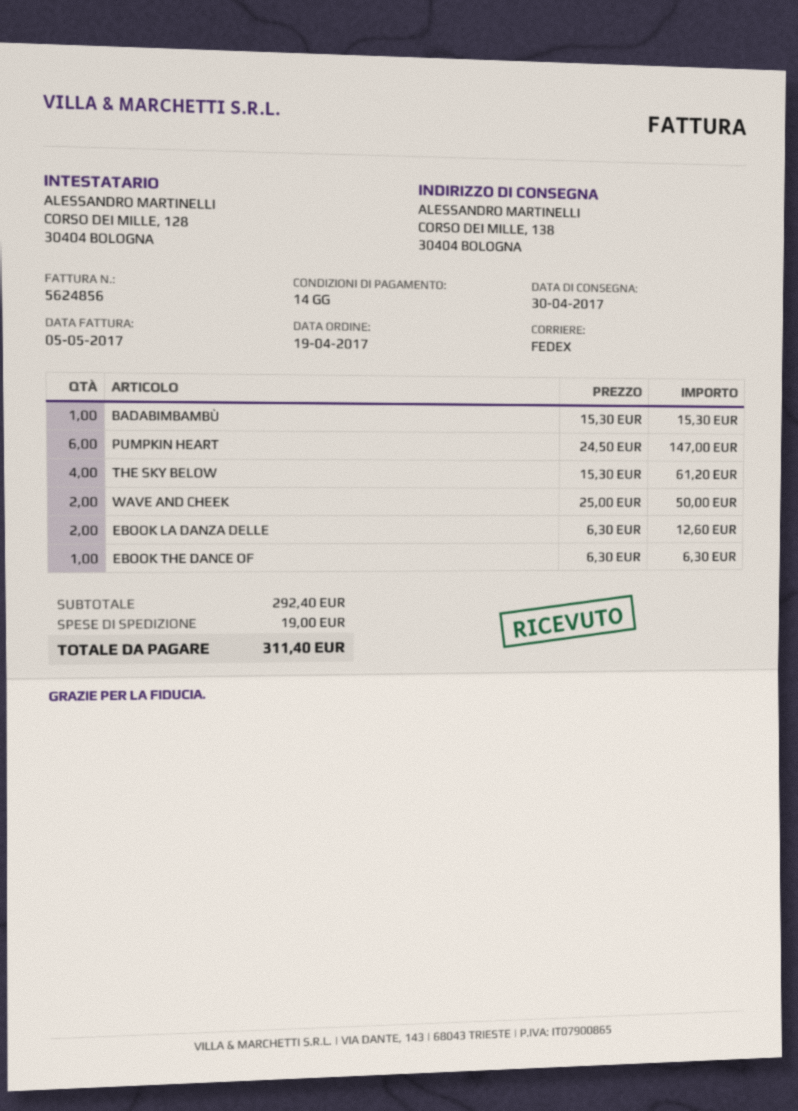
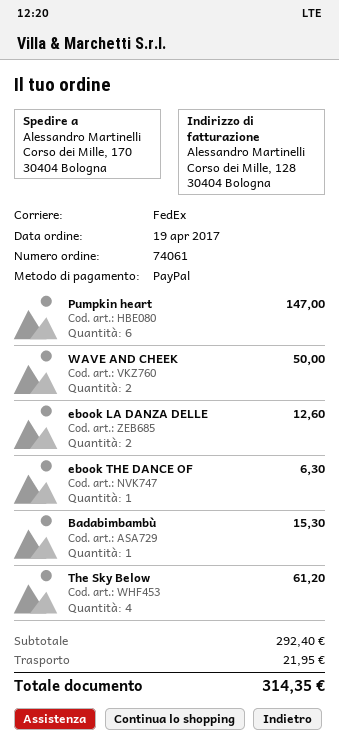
ship to: CORSO DEI MILLE, 138, 30404 BOLOGNA -> Corso dei Mille, 170, 30404 Bologna
shipping: 19.00 -> 21.95
total: 311.40 -> 314.35

